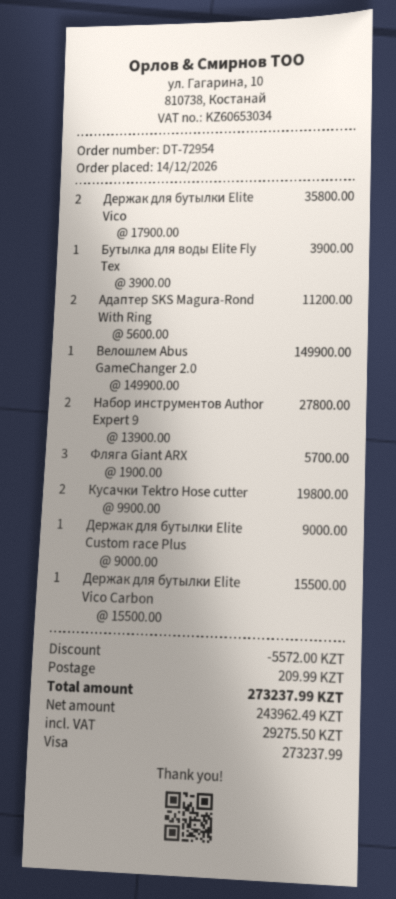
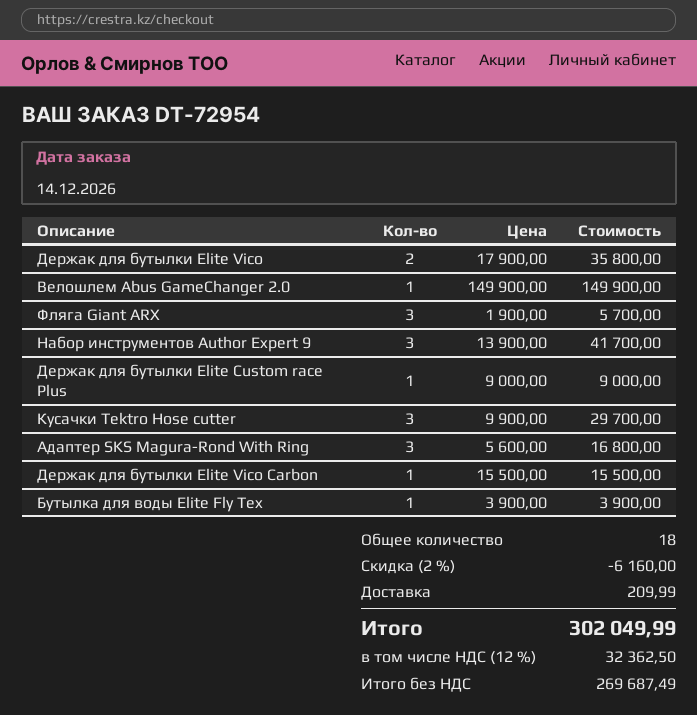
Адаптер SKS Magura-Rond With Ring: 2 x 5600.00 = 11200.00 -> 3 x 5600.00 = 16800.00
Набор инструментов Author Expert 9: 2 x 13900.00 = 27800.00 -> 3 x 13900.00 = 41700.00
Кусачки Tektro Hose cutter: 2 x 9900.00 = 19800.00 -> 3 x 9900.00 = 29700.00
discount: 5572.00 -> 6160.00
net: 243962.49 -> 269687.49
tax: 29275.50 -> 32362.50
total: 273237.99 -> 302049.99

